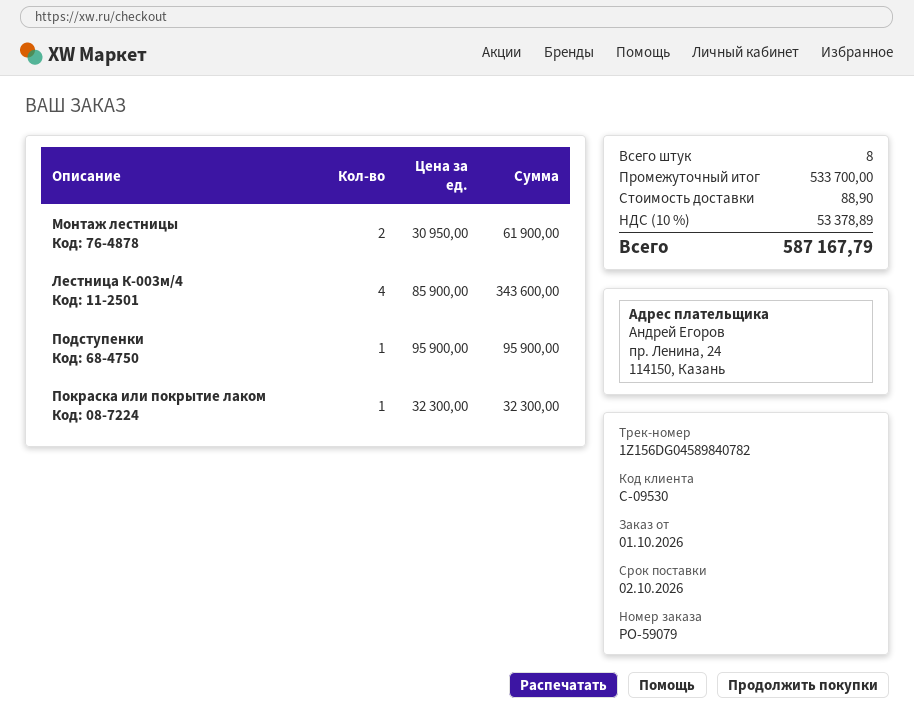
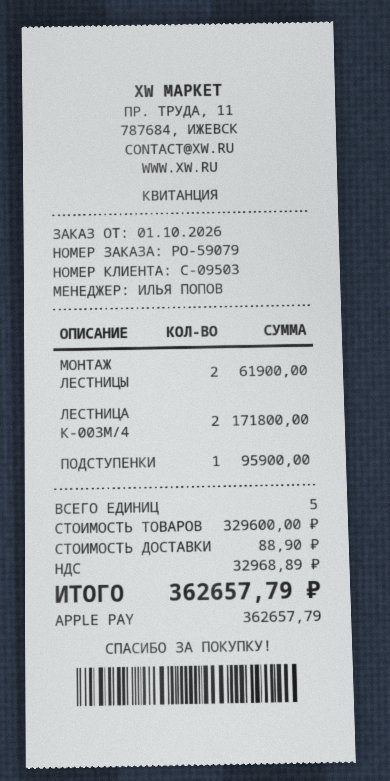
customer number: C-09530 -> C-09503
Лестница К-003м/4: 4 for 343600.00 -> 2 for 171800.00
Покраска или покрытие лаком: 1 for 32300.00 -> none
total quantity: 8 -> 5
subtotal: 533700.00 -> 329600.00
tax: 53378.89 -> 32968.89
total: 587167.79 -> 362657.79

